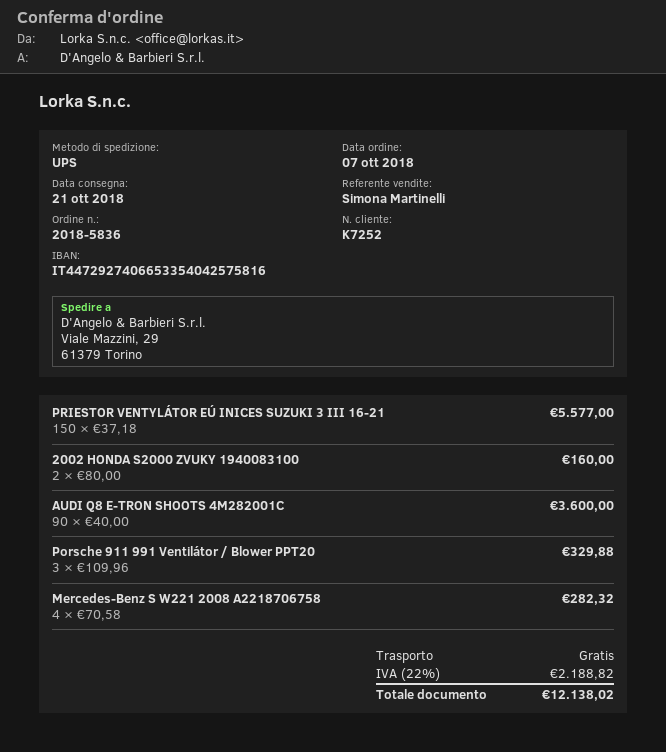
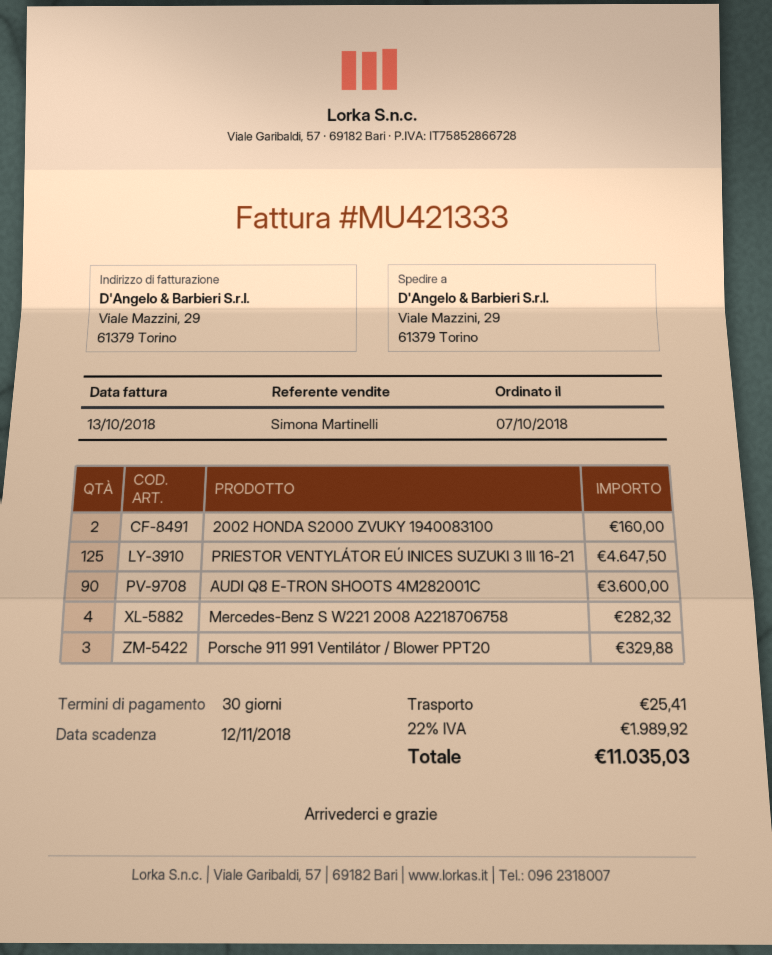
PRIESTOR VENTYLÁTOR EÚ INICES SUZUKI 3 III 16-21: 150 for 5577.00 -> 125 for 4647.50
shipping: 0.00 -> 25.41
tax: 22% = 2188.82 -> 22% = 1989.92
total: 12138.02 -> 11035.03

